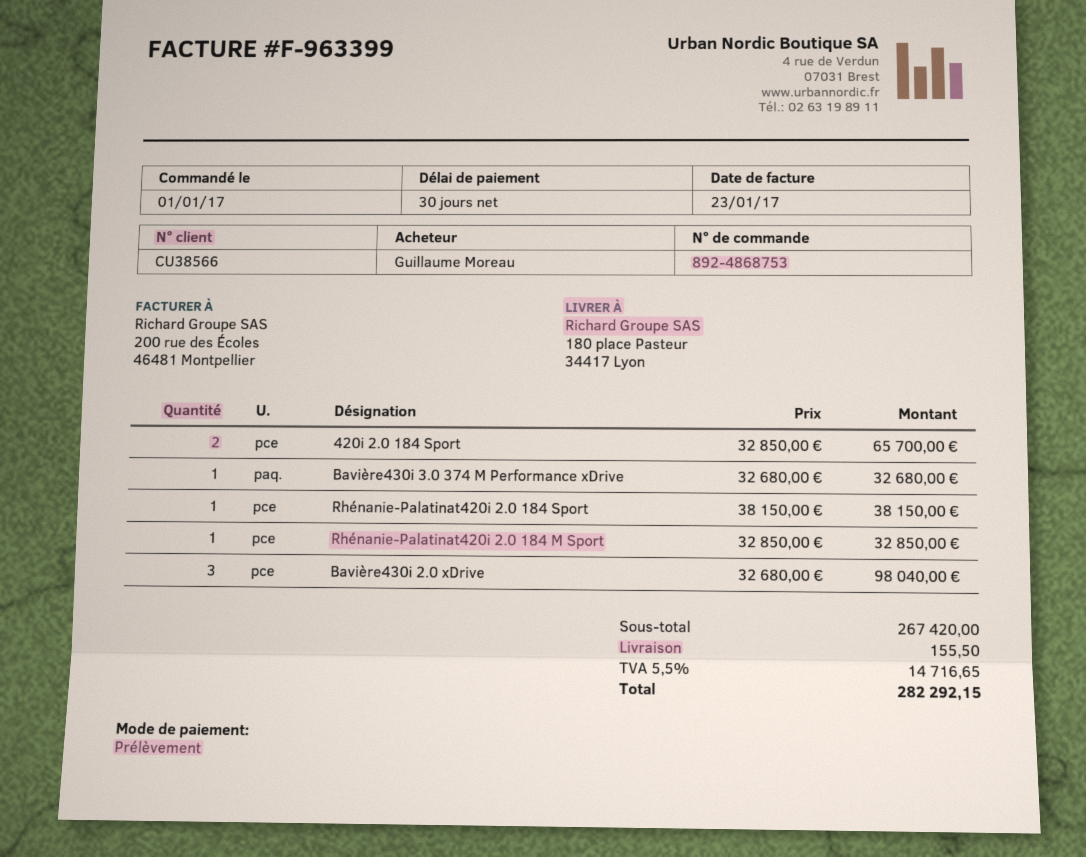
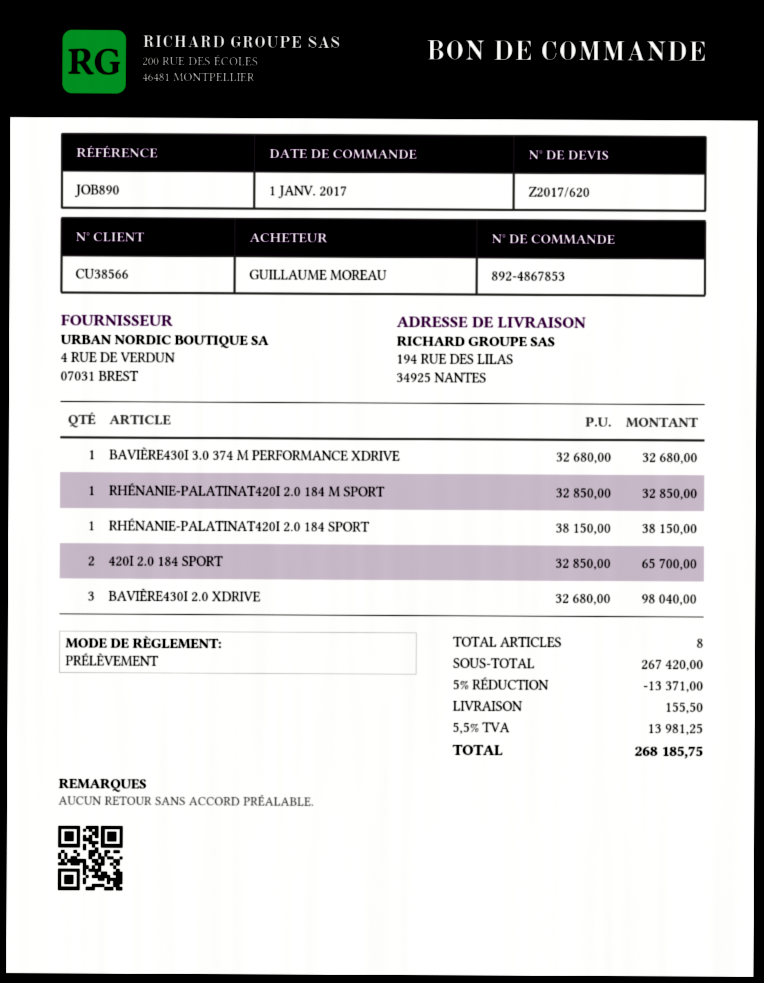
order number: 892-4868753 -> 892-4867853
ship to: 180 place Pasteur, 34417 Lyon -> 194 RUE DES LILAS, 34925 NANTES
discount: none -> 5% = 13371.00
tax: 5.5% = 14716.65 -> 5.5% = 13981.25
total: 282292.15 -> 268185.75

